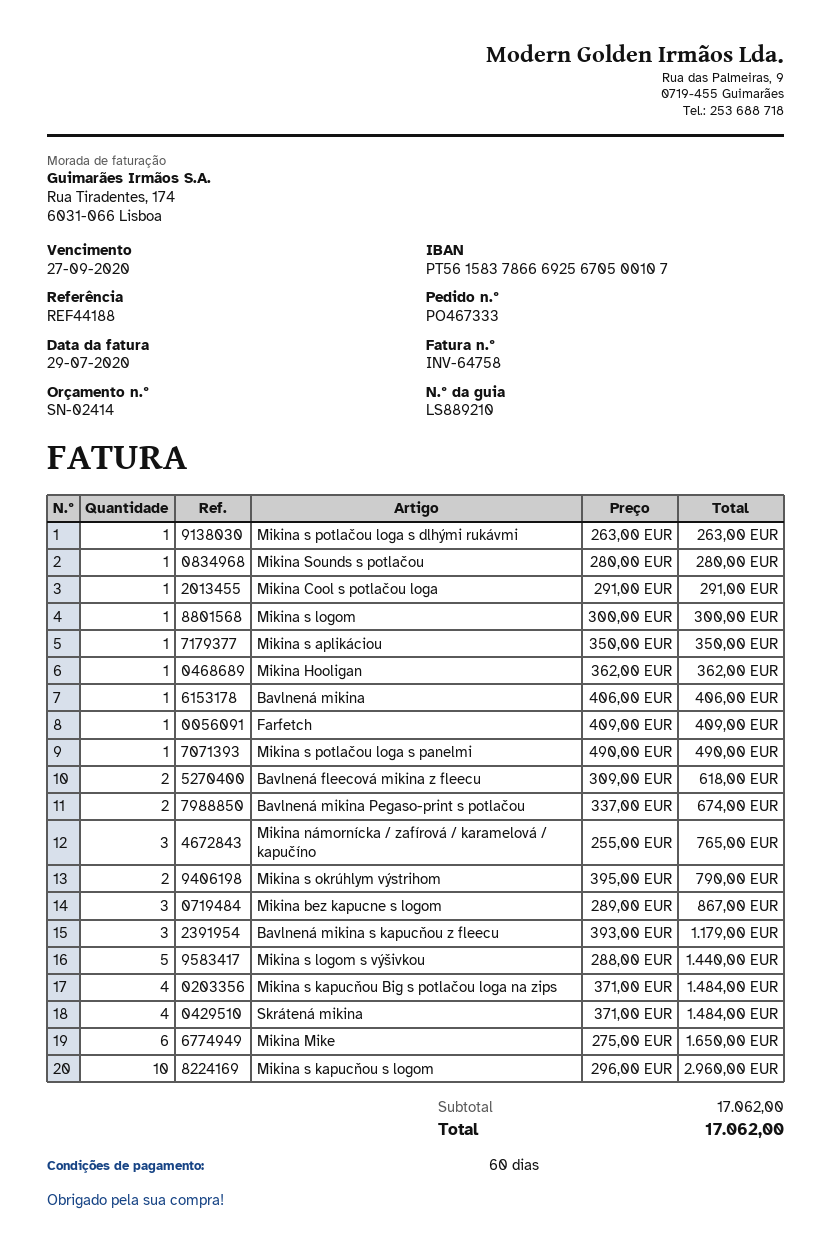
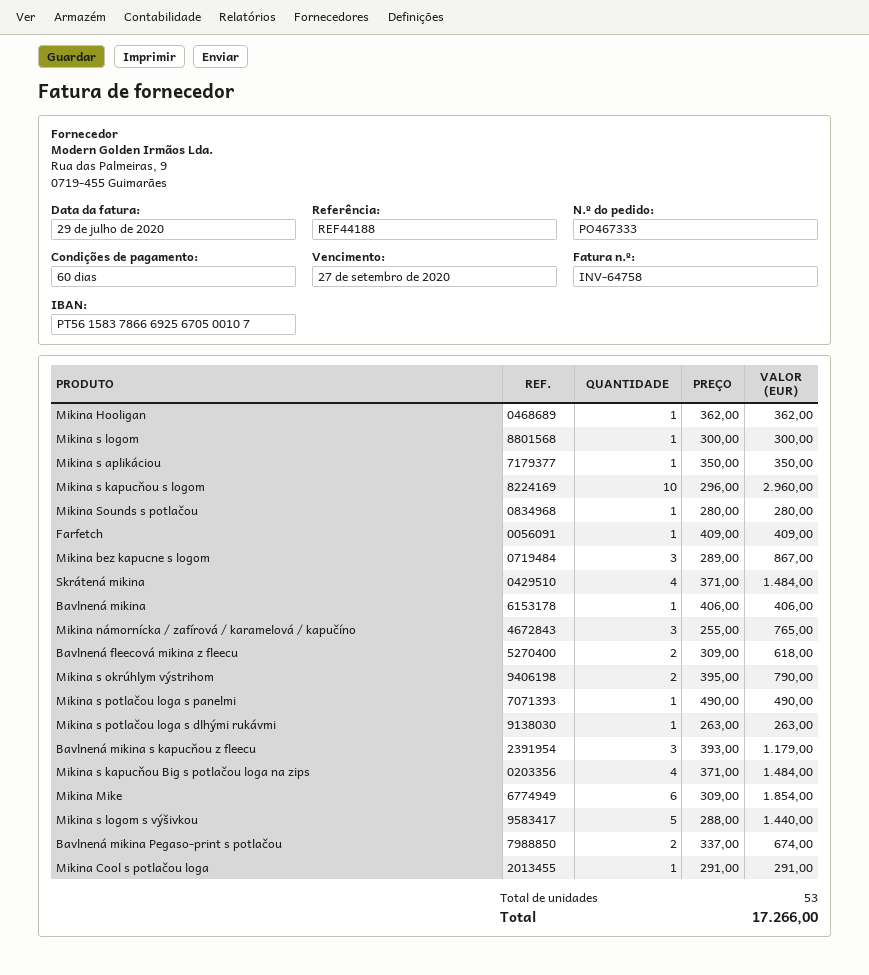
Mikina Mike: 6 x 275.00 = 1650.00 -> 6 x 309.00 = 1854.00
total: 17062.00 -> 17266.00

